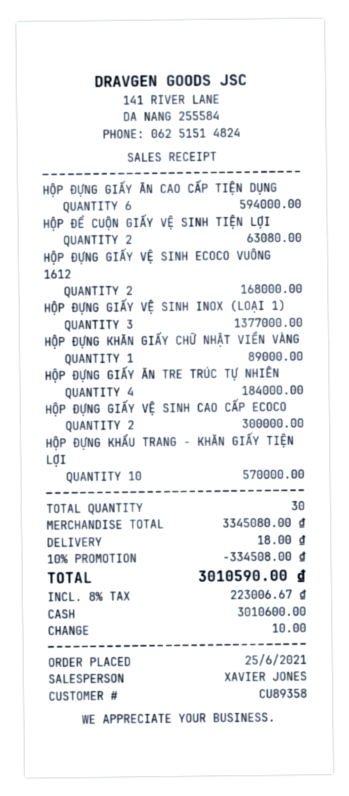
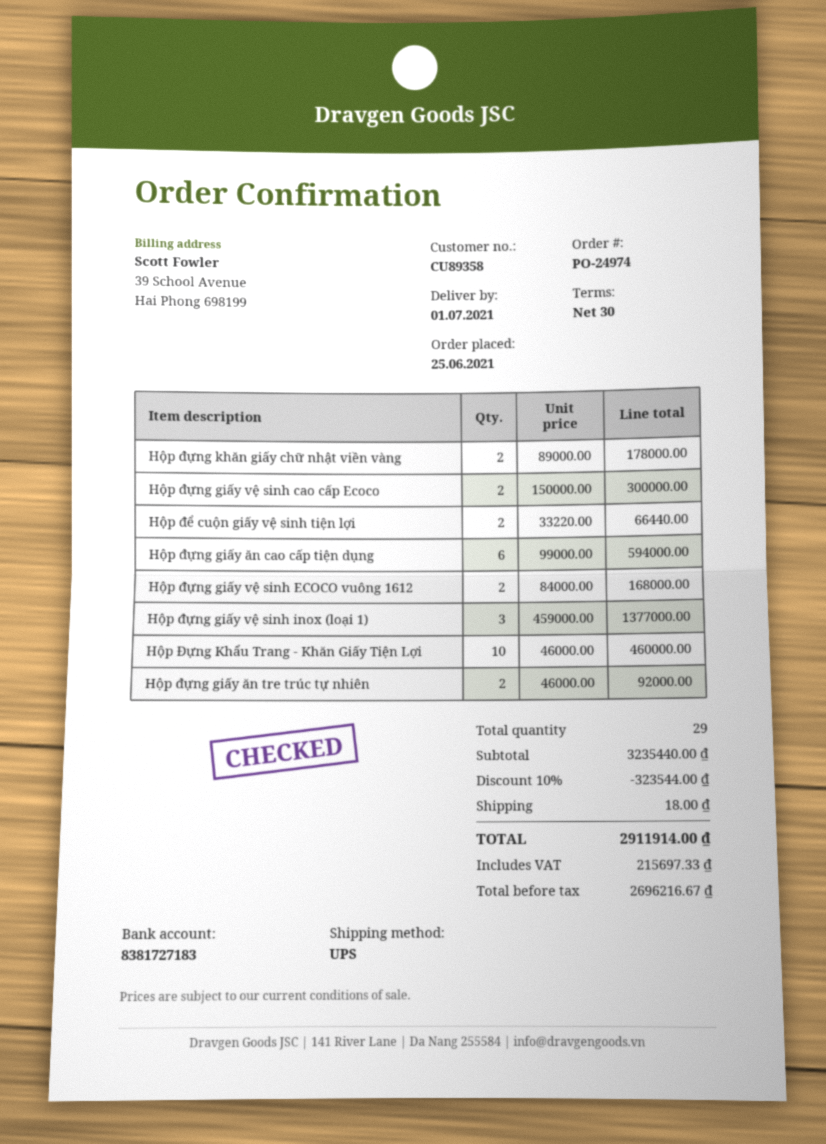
HỘP ĐỂ CUỘN GIẤY VỆ SINH TIỆN LỢI: 2 for 63080.00 -> 2 for 66440.00
HỘP ĐỰNG KHĂN GIẤY CHỮ NHẬT VIỀN VÀNG: 1 for 89000.00 -> 2 for 178000.00
HỘP ĐỰNG GIẤY ĂN TRE TRÚC TỰ NHIÊN: 4 for 184000.00 -> 2 for 92000.00
HỘP ĐỰNG KHẨU TRANG - KHĂN GIẤY TIỆN LỢI: 10 for 570000.00 -> 10 for 460000.00
total quantity: 30 -> 29
subtotal: 3345080.00 -> 3235440.00
discount: 10% = 334508.00 -> 10% = 323544.00
tax: 223006.67 -> 215697.33
total: 3010590.00 -> 2911914.00

